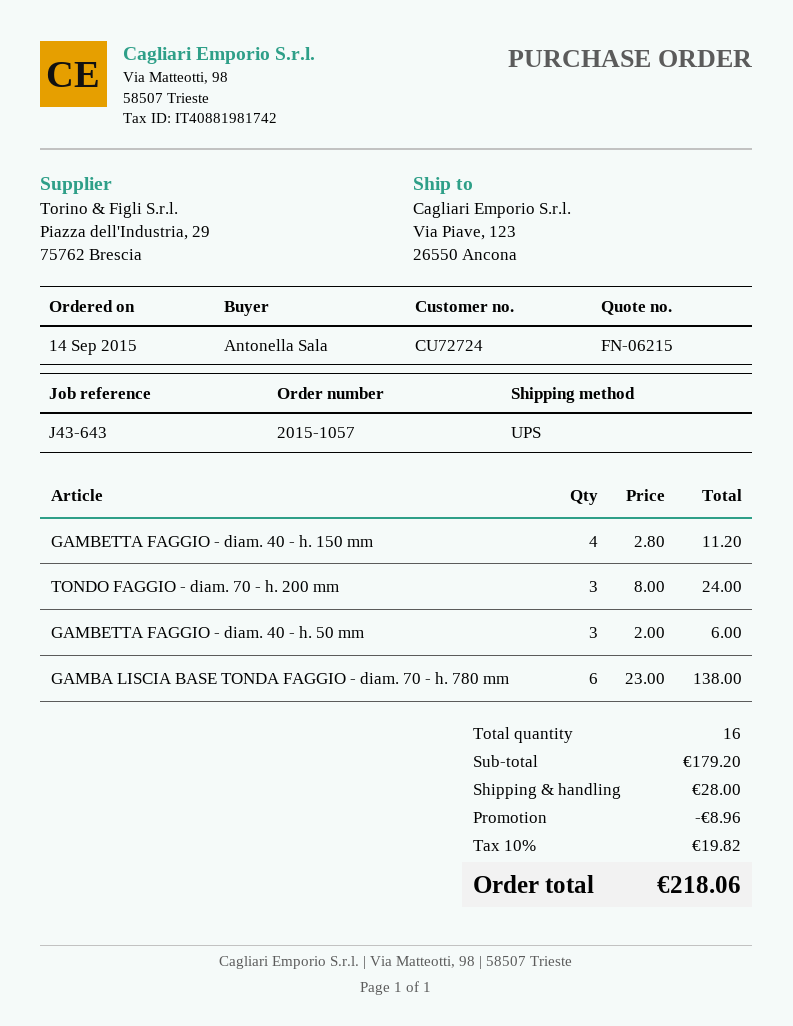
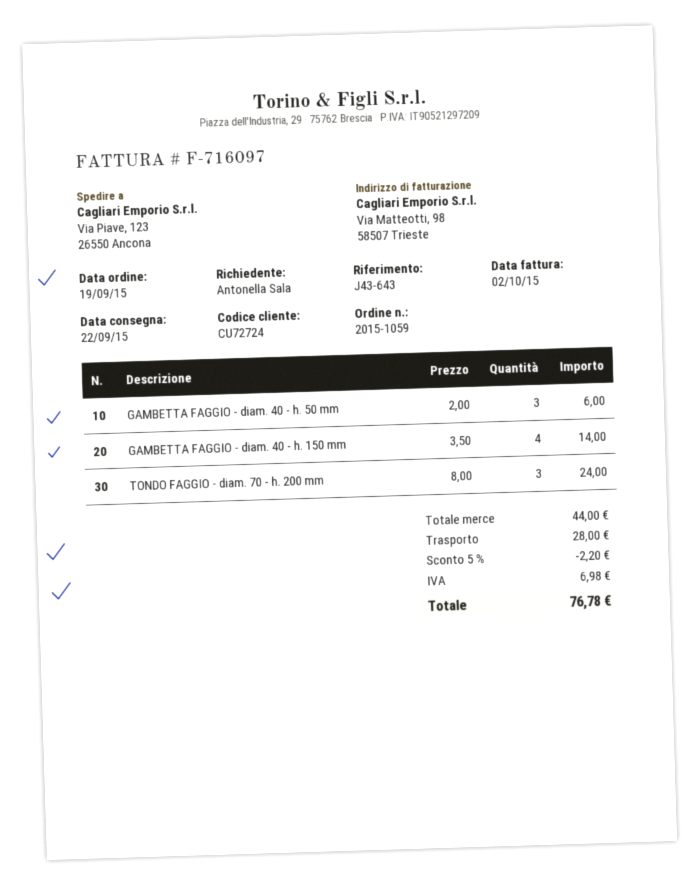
order number: 2015-1057 -> 2015-1059
order date: 2015-09-14 -> 2015-09-19
GAMBETTA FAGGIO - diam. 40 - h. 150 mm: 4 x 2.80 = 11.20 -> 4 x 3.50 = 14.00
GAMBA LISCIA BASE TONDA FAGGIO - diam. 70 - h. 780 mm: 6 x 23.00 = 138.00 -> none
subtotal: 179.20 -> 44.00
discount: 8.96 -> 2.20
tax: 19.82 -> 6.98
total: 218.06 -> 76.78

